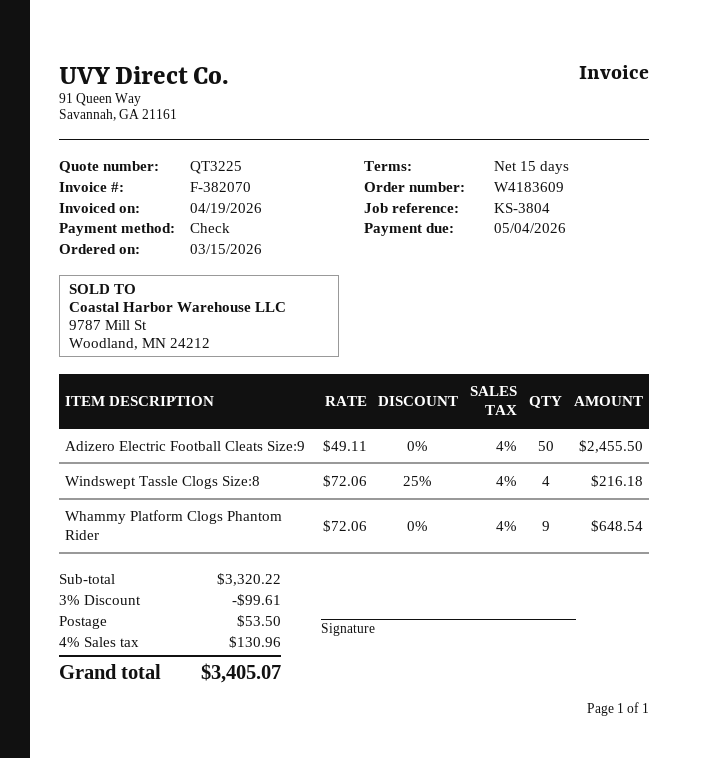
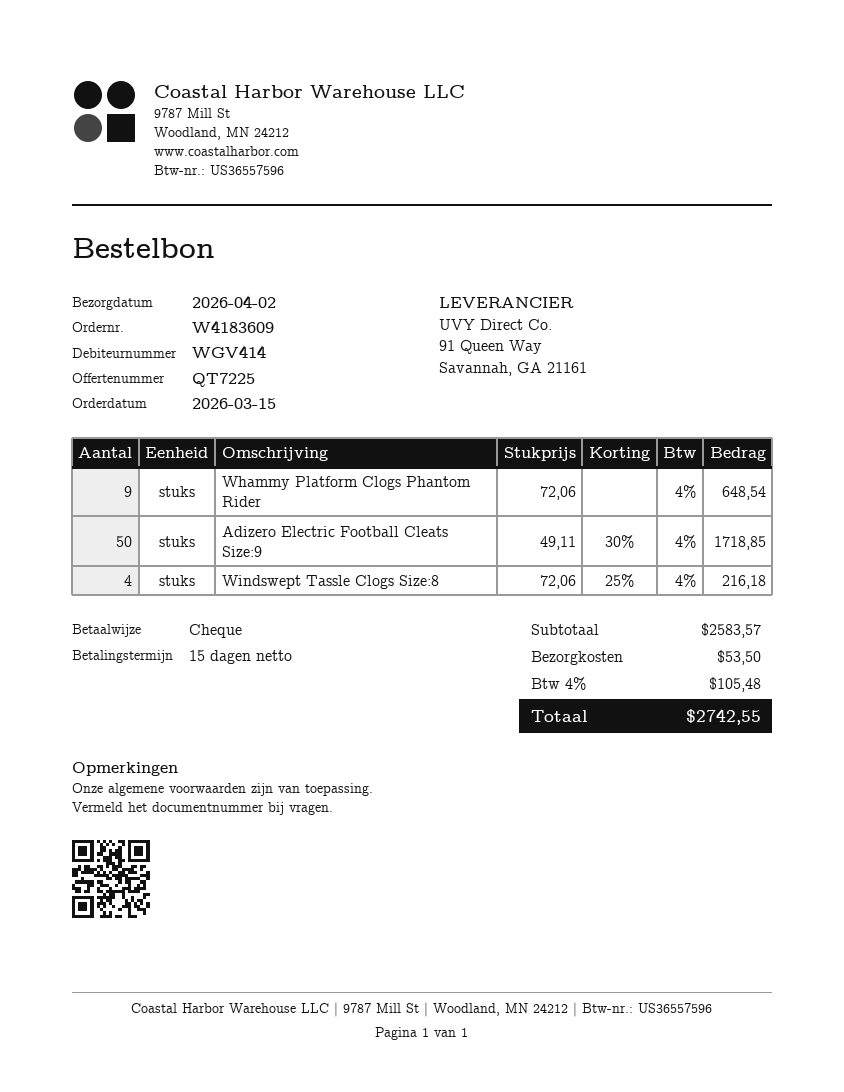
quote number: QT3225 -> QT7225
Adizero Electric Football Cleats Size:9: 50 x 49.11 = 2455.50 -> 50 x 49.11 - 30% = 1718.85
subtotal: 3320.22 -> 2583.57
discount: 3% = 99.61 -> none
tax: 4% = 130.96 -> 4% = 105.48
total: 3405.07 -> 2742.55

